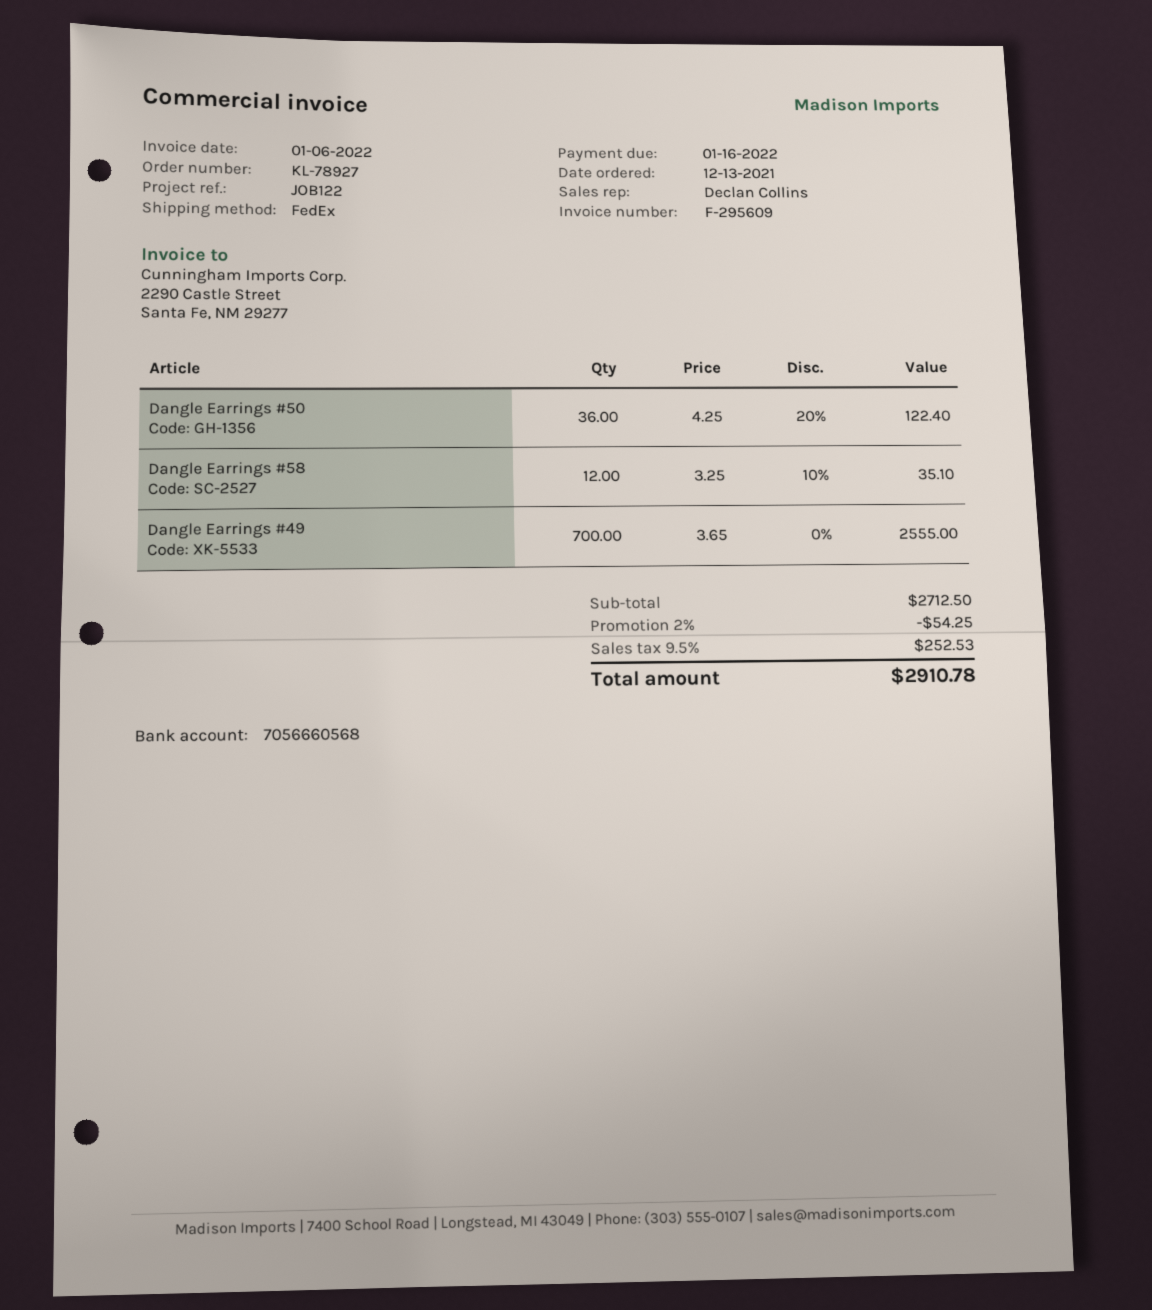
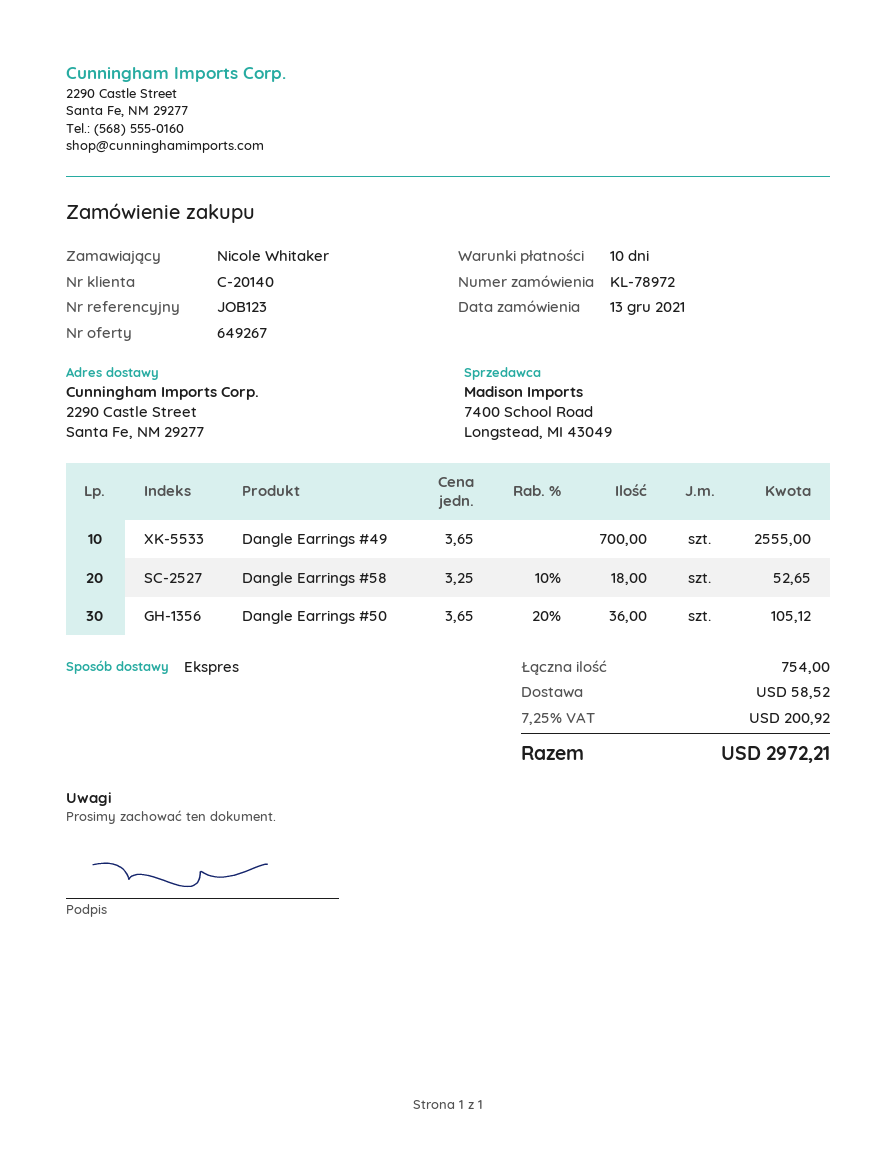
order number: KL-78927 -> KL-78972
reference: JOB122 -> JOB123
shipping method: FedEx -> express
Dangle Earrings #50: 36 x 4.25 - 20% = 122.40 -> 36 x 3.65 - 20% = 105.12
Dangle Earrings #58: 12 x 3.25 - 10% = 35.10 -> 18 x 3.25 - 10% = 52.65
discount: 2% = 54.25 -> none
shipping: none -> 58.52
tax: 9.5% = 252.53 -> 7.25% = 200.92
total: 2910.78 -> 2972.21

